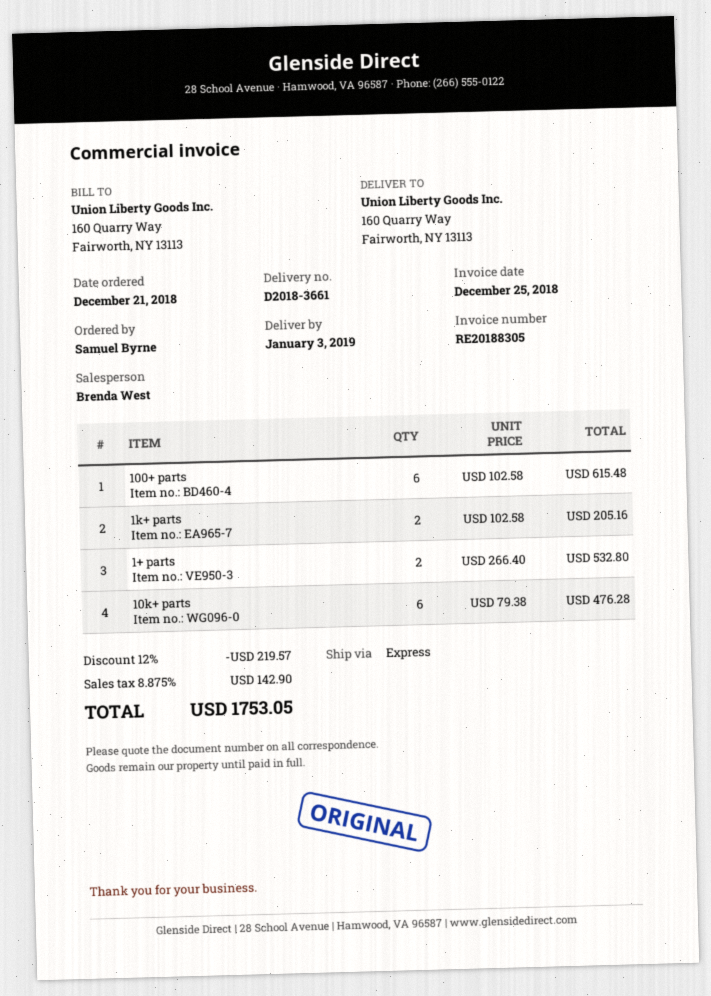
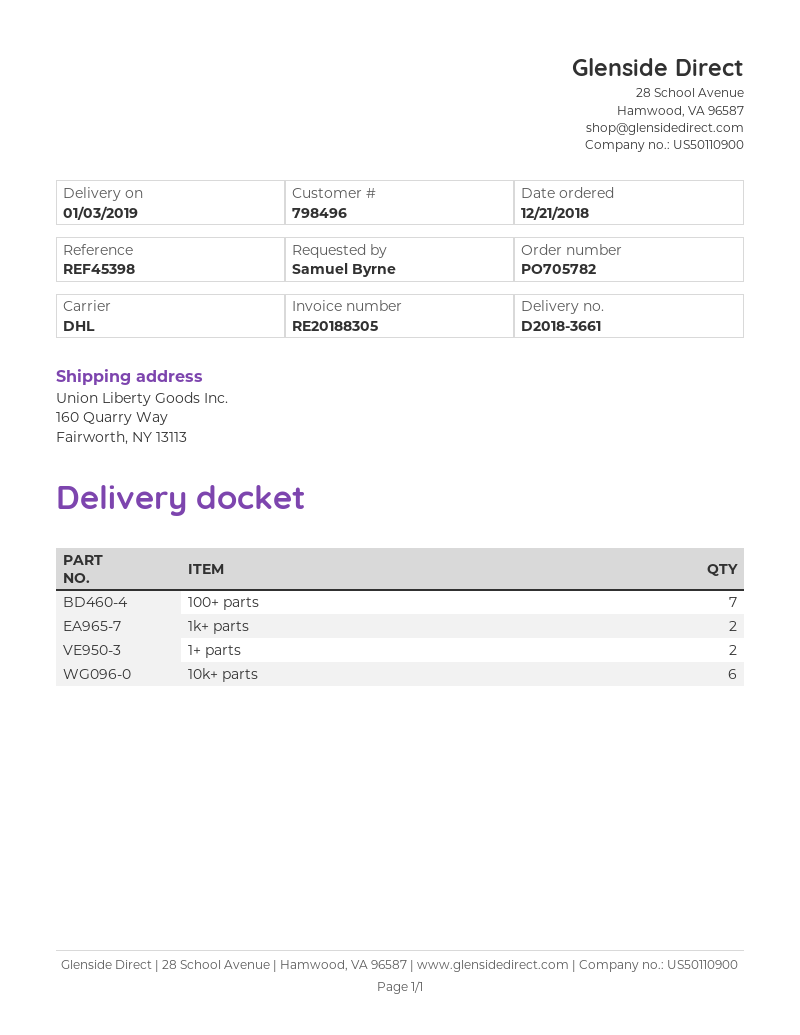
shipping method: express -> DHL
100+ parts: 6 -> 7

